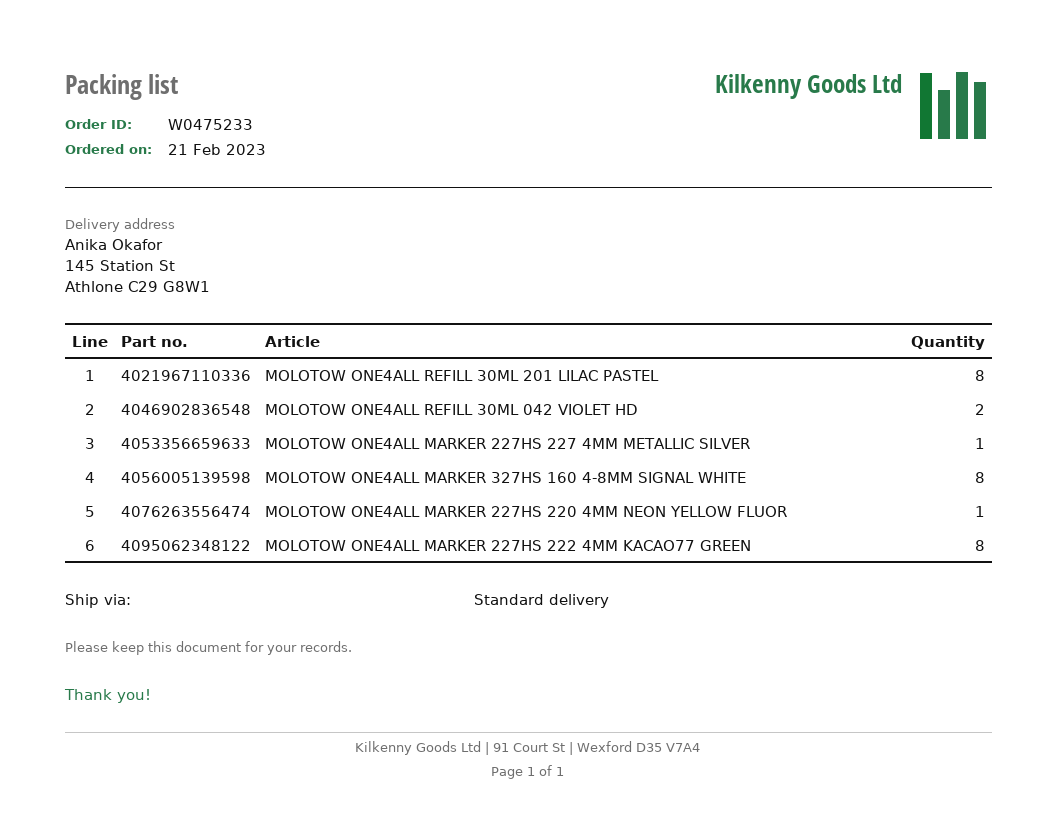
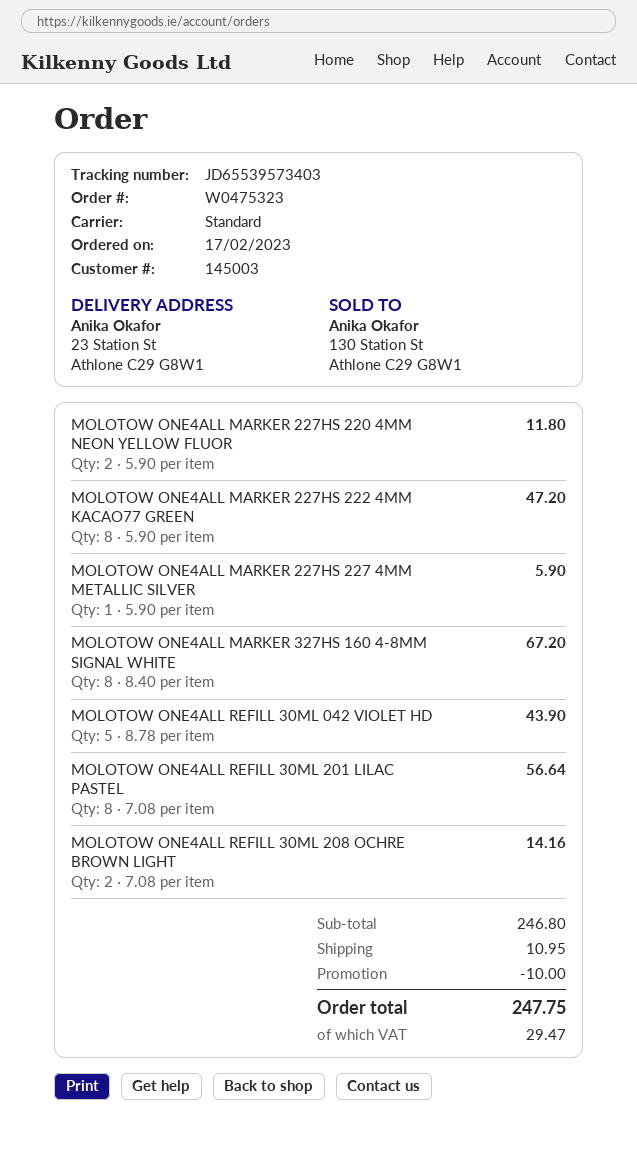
order number: W0475233 -> W0475323
order date: 2023-02-21 -> 2023-02-17
ship to: 145 Station St, Athlone C29 G8W1 -> 23 Station St, Athlone C29 G8W1
MOLOTOW ONE4ALL REFILL 30ML 042 VIOLET HD: 2 -> 5
MOLOTOW ONE4ALL MARKER 227HS 220 4MM NEON YELLOW FLUOR: 1 -> 2
MOLOTOW ONE4ALL REFILL 30ML 208 OCHRE BROWN LIGHT: none -> 2

